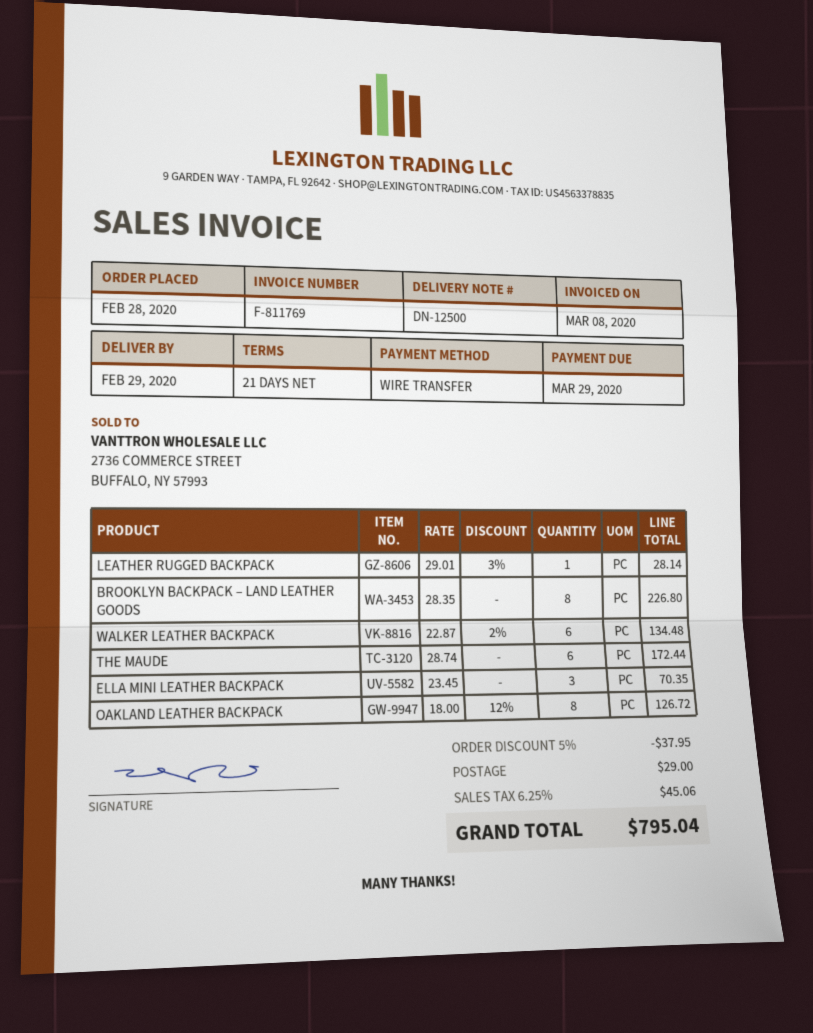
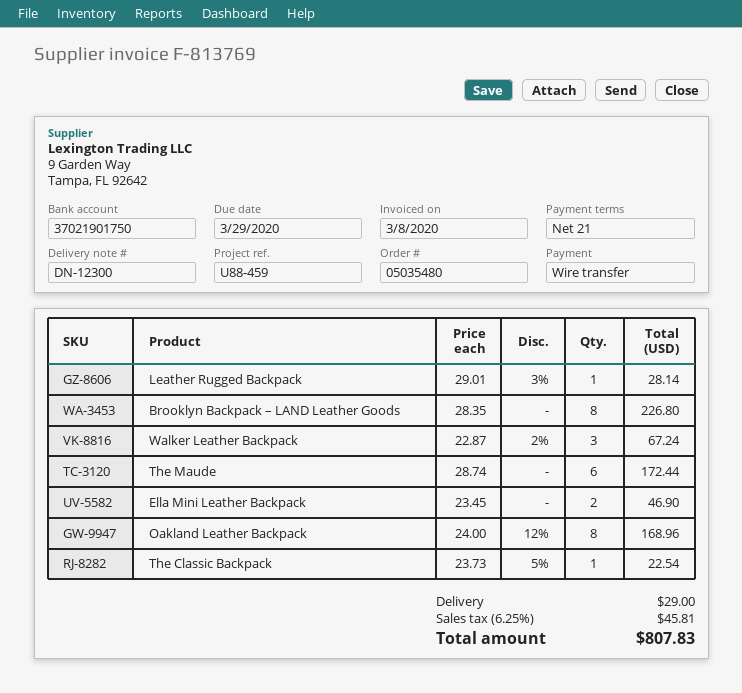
delivery note number: DN-12500 -> DN-12300
invoice number: F-811769 -> F-813769
WALKER LEATHER BACKPACK: 6 x 22.87 - 2% = 134.48 -> 3 x 22.87 - 2% = 67.24
ELLA MINI LEATHER BACKPACK: 3 x 23.45 = 70.35 -> 2 x 23.45 = 46.90
OAKLAND LEATHER BACKPACK: 8 x 18.00 - 12% = 126.72 -> 8 x 24.00 - 12% = 168.96
The Classic Backpack: none -> 1 x 23.73 - 5% = 22.54
discount: 5% = 37.95 -> none
tax: 6.25% = 45.06 -> 6.25% = 45.81
total: 795.04 -> 807.83

